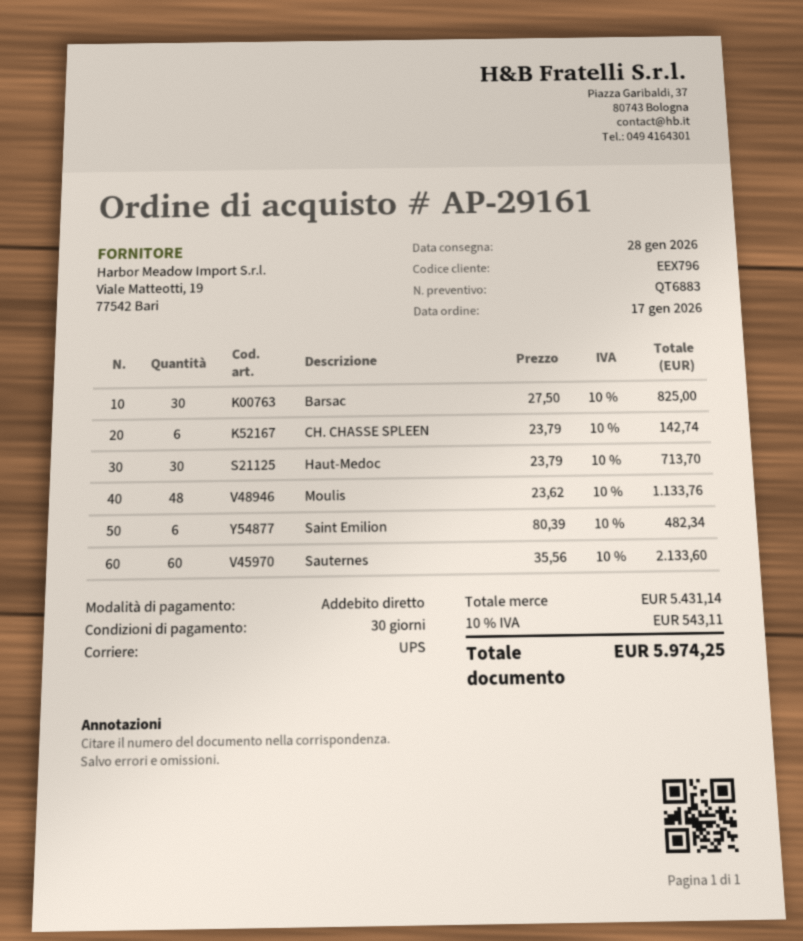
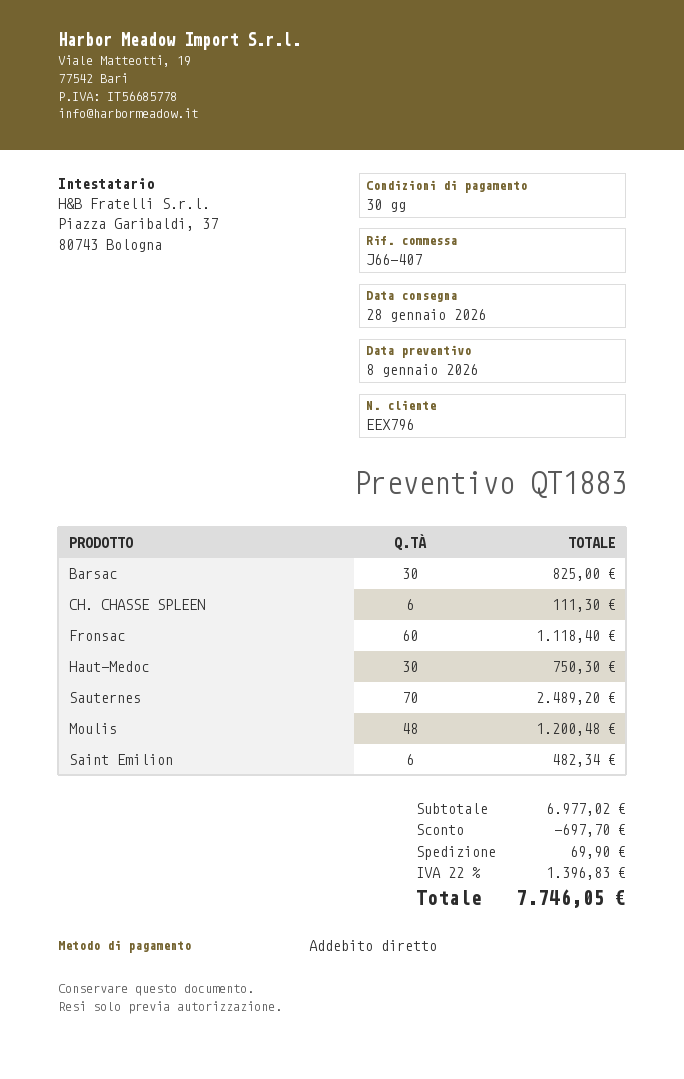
quote number: QT6883 -> QT1883
CH. CHASSE SPLEEN: 6 for 142.74 -> 6 for 111.30
Haut-Medoc: 30 for 713.70 -> 30 for 750.30
Moulis: 48 for 1133.76 -> 48 for 1200.48
Sauternes: 60 for 2133.60 -> 70 for 2489.20
Fronsac: none -> 60 for 1118.40
subtotal: 5431.14 -> 6977.02
discount: none -> 697.70
shipping: none -> 69.90
tax: 10% = 543.11 -> 22% = 1396.83
total: 5974.25 -> 7746.05

